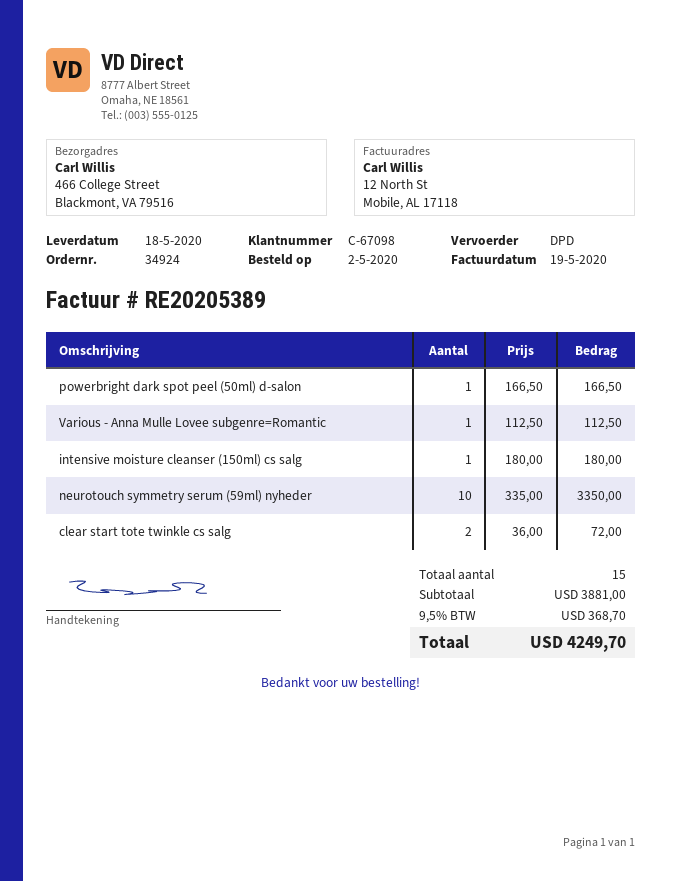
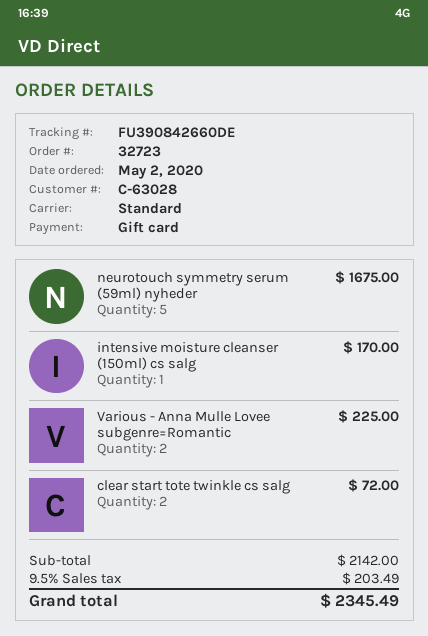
order number: 34924 -> 32723
customer number: C-67098 -> C-63028
shipping method: DPD -> standard
powerbright dark spot peel (50ml) d-salon: 1 for 166.50 -> none
Various - Anna Mulle Lovee subgenre=Romantic: 1 for 112.50 -> 2 for 225.00
intensive moisture cleanser (150ml) cs salg: 1 for 180.00 -> 1 for 170.00
neurotouch symmetry serum (59ml) nyheder: 10 for 3350.00 -> 5 for 1675.00
subtotal: 3881.00 -> 2142.00
tax: 9.5% = 368.70 -> 9.5% = 203.49
total: 4249.70 -> 2345.49

